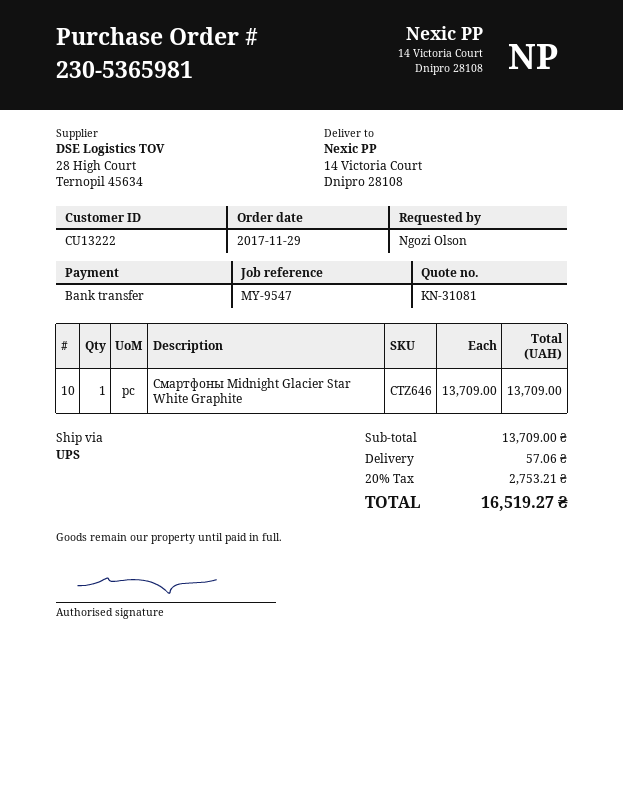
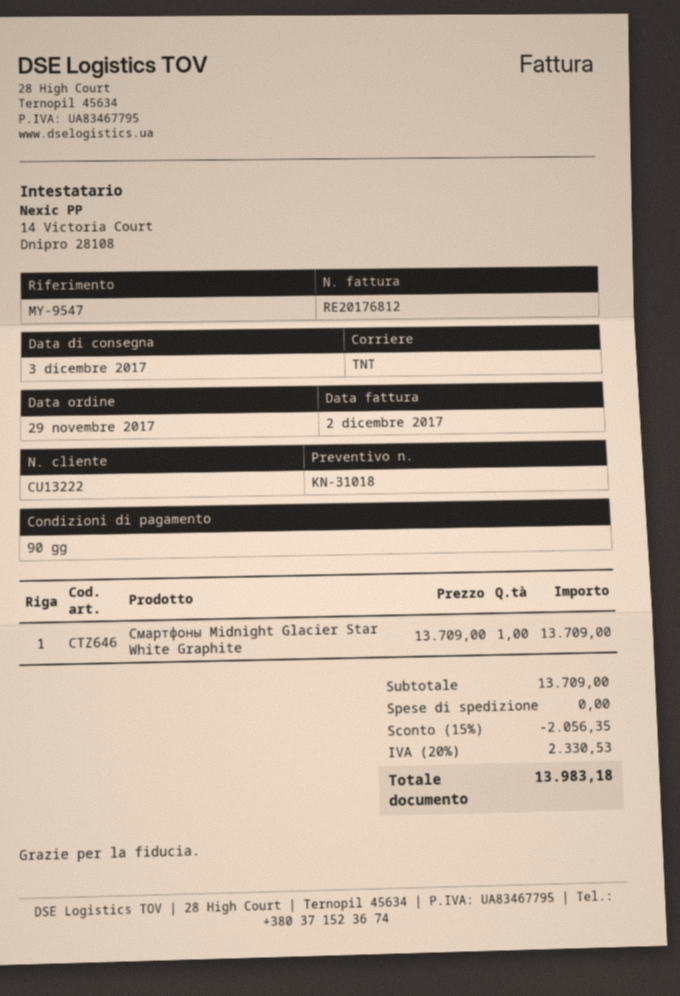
quote number: KN-31081 -> KN-31018
shipping method: UPS -> TNT
discount: none -> 15% = 2056.35
shipping: 57.06 -> 0.00
tax: 20% = 2753.21 -> 20% = 2330.53
total: 16519.27 -> 13983.18

